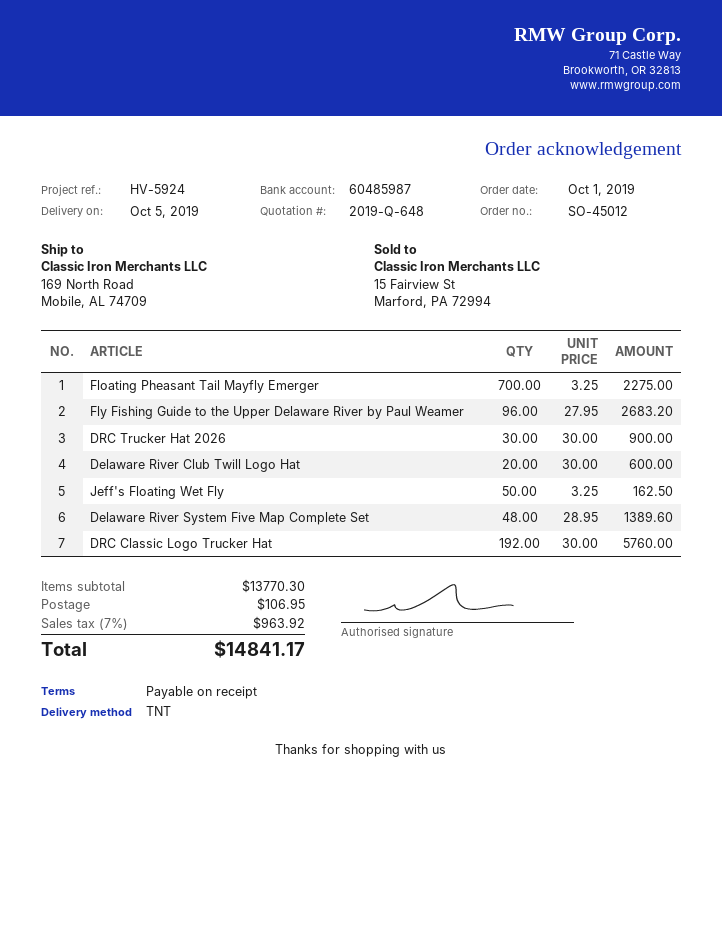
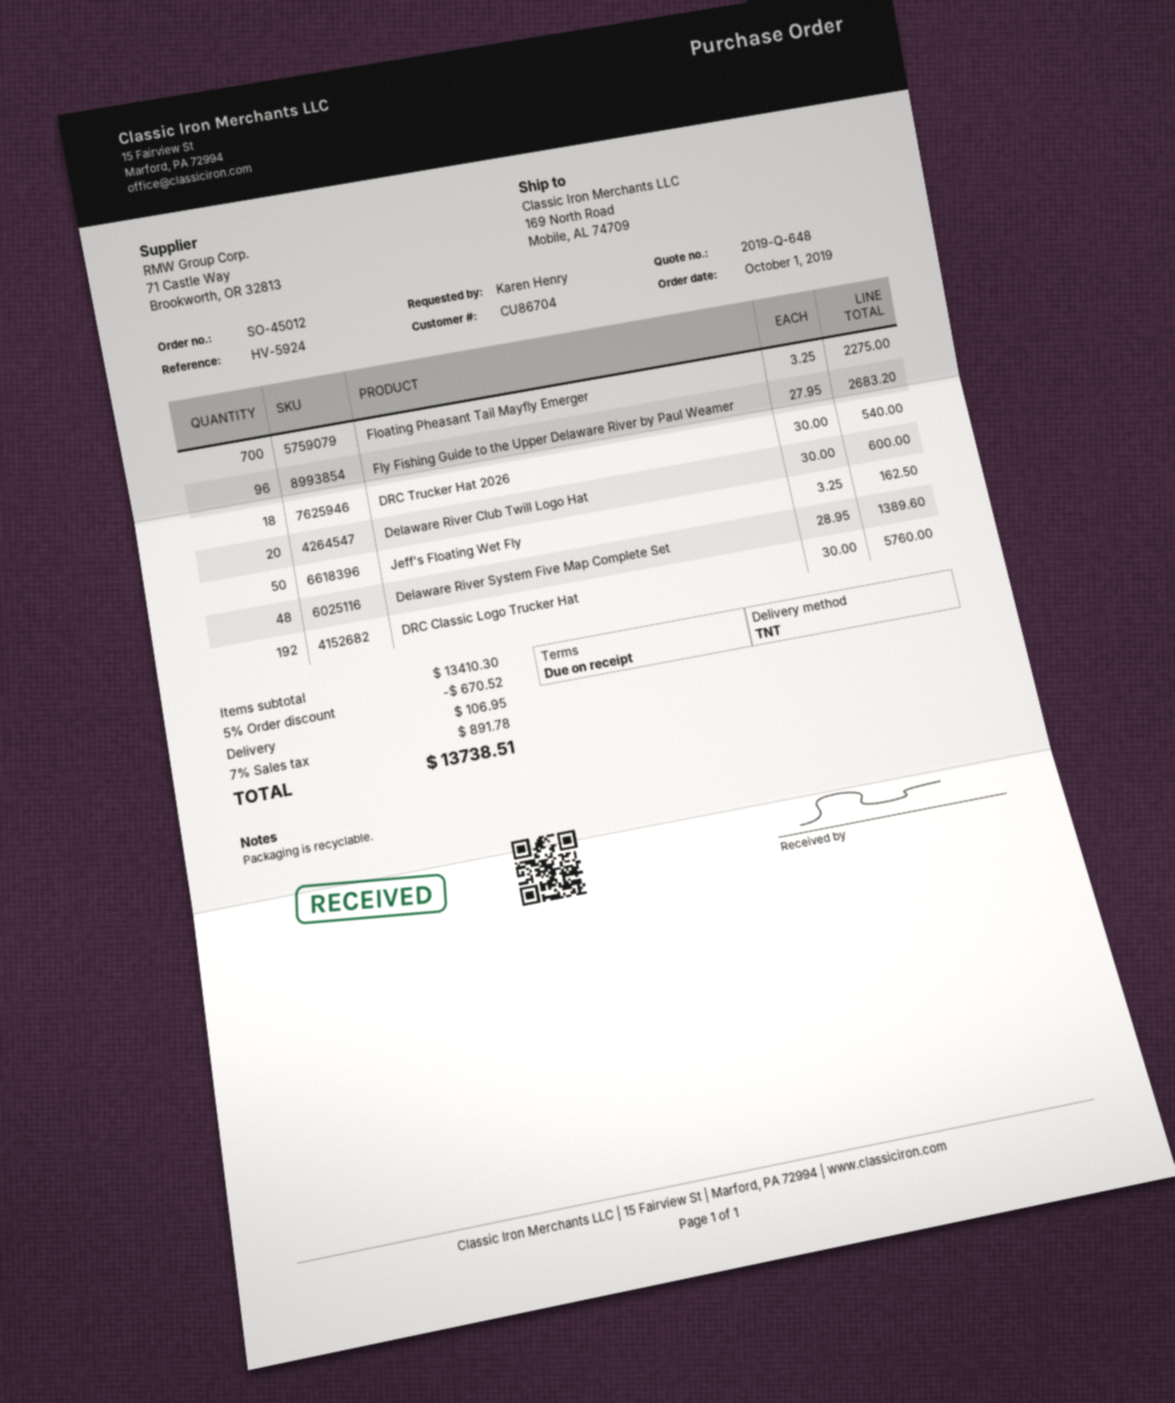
DRC Trucker Hat 2026: 30 x 30.00 = 900.00 -> 18 x 30.00 = 540.00
subtotal: 13770.30 -> 13410.30
discount: none -> 5% = 670.52
tax: 7% = 963.92 -> 7% = 891.78
total: 14841.17 -> 13738.51

